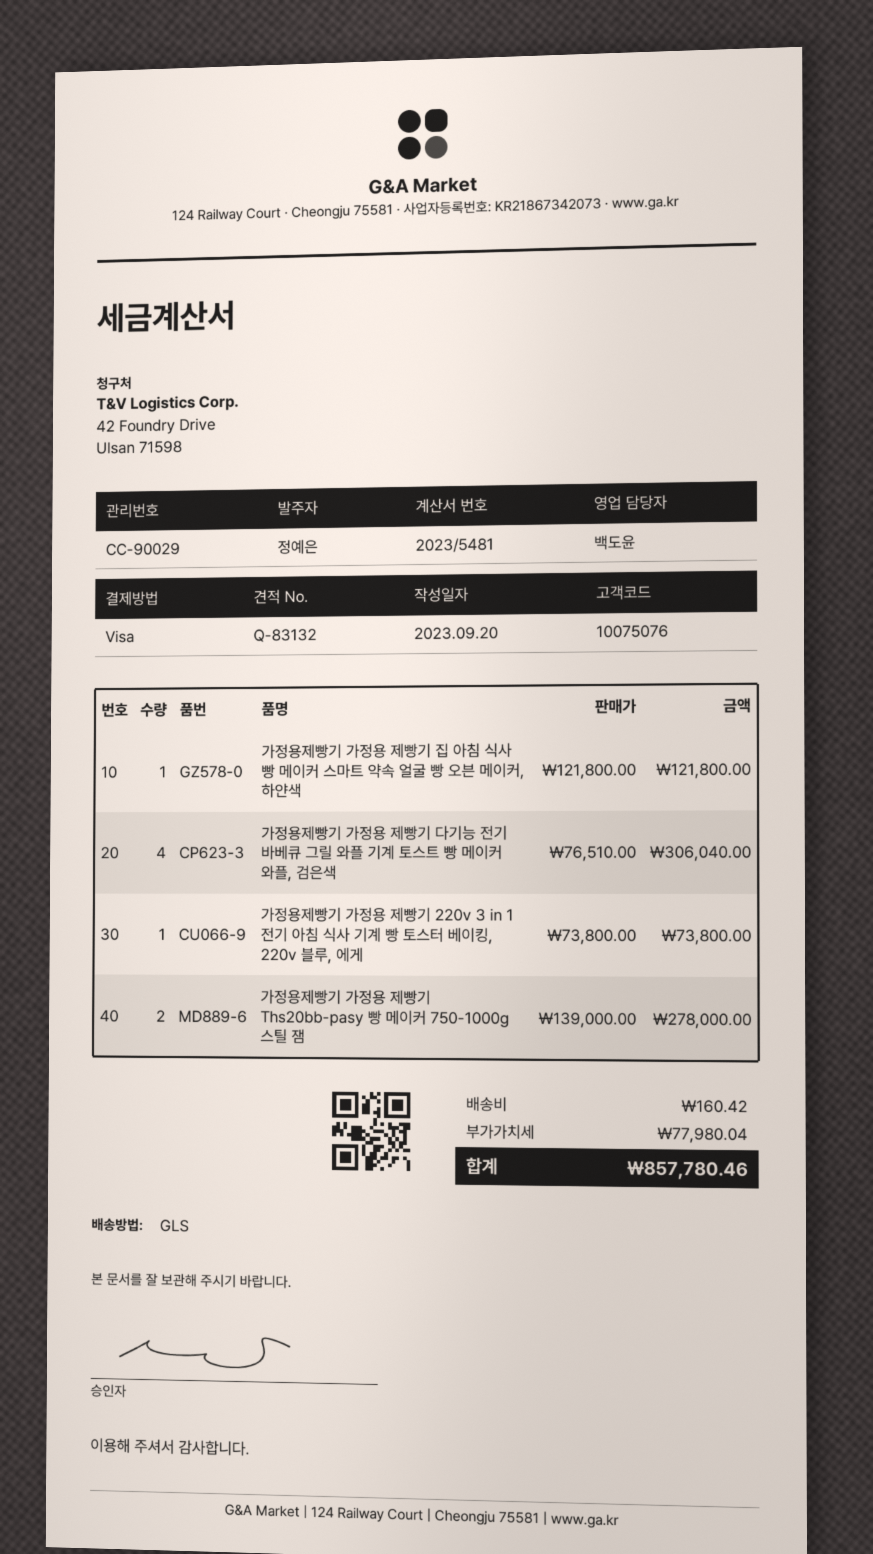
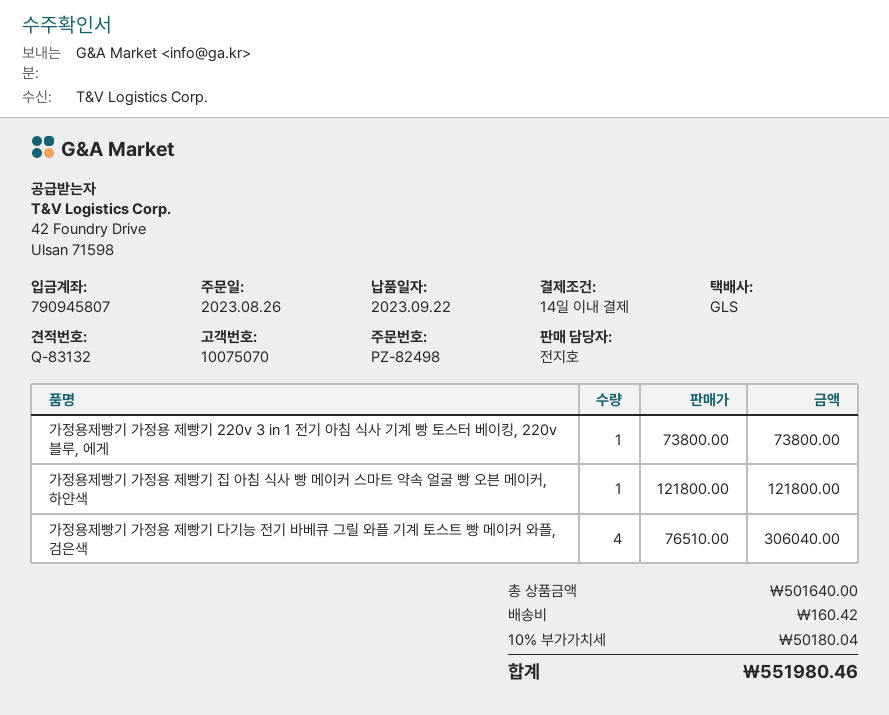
customer number: 10075076 -> 10075070
sales rep: 백도윤 -> 전지호
가정용제빵기 가정용 제빵기 Ths20bb-pasy 빵 메이커 750-1000g 스틸 잼: 2 x 139000.00 = 278000.00 -> none
tax: 77980.04 -> 50180.04
total: 857780.46 -> 551980.46

